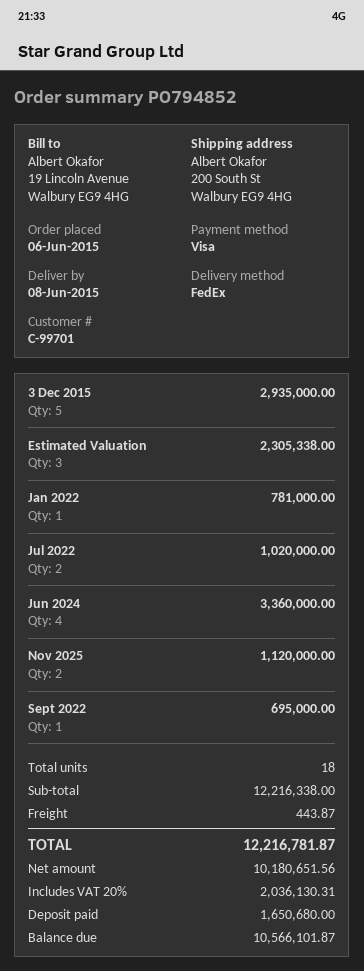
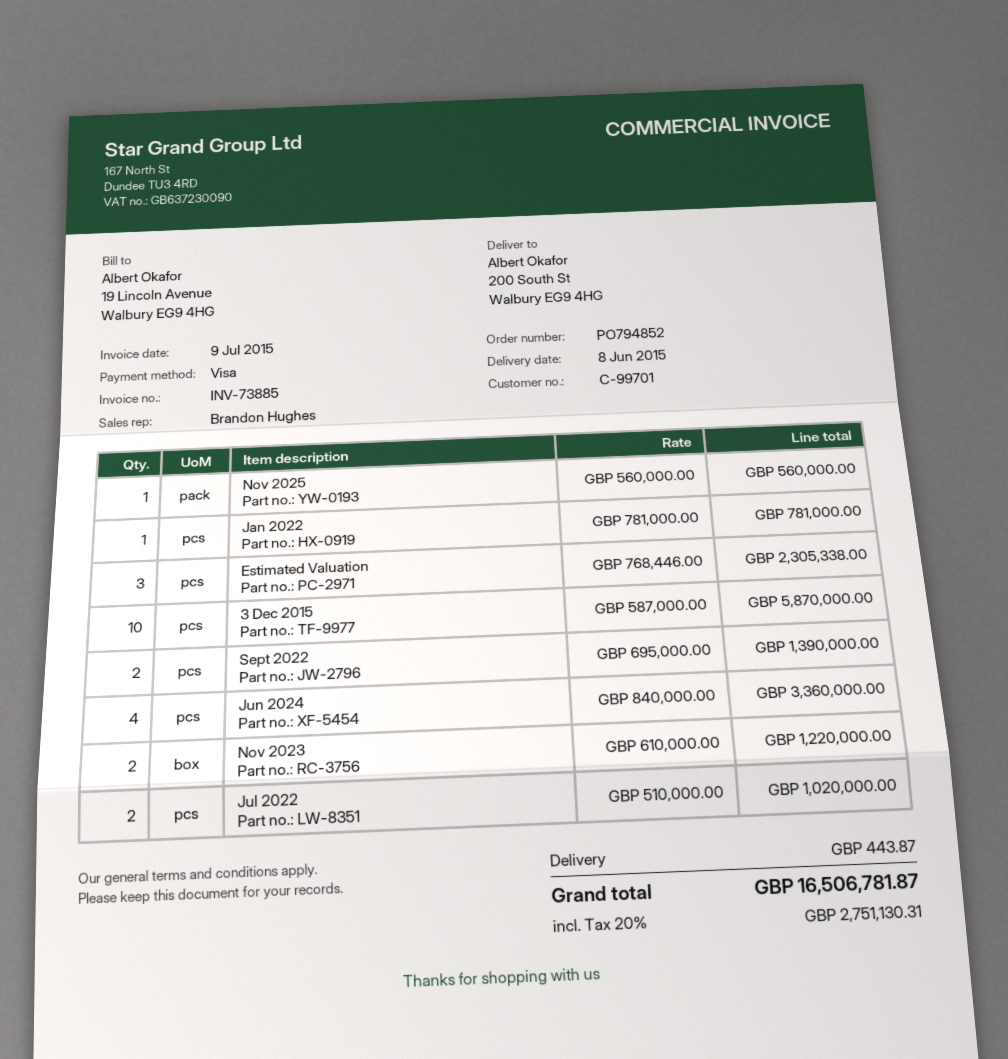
3 Dec 2015: 5 for 2935000.00 -> 10 for 5870000.00
Nov 2025: 2 for 1120000.00 -> 1 for 560000.00
Sept 2022: 1 for 695000.00 -> 2 for 1390000.00
Nov 2023: none -> 2 for 1220000.00
tax: 20% = 2036130.31 -> 20% = 2751130.31
total: 12216781.87 -> 16506781.87

